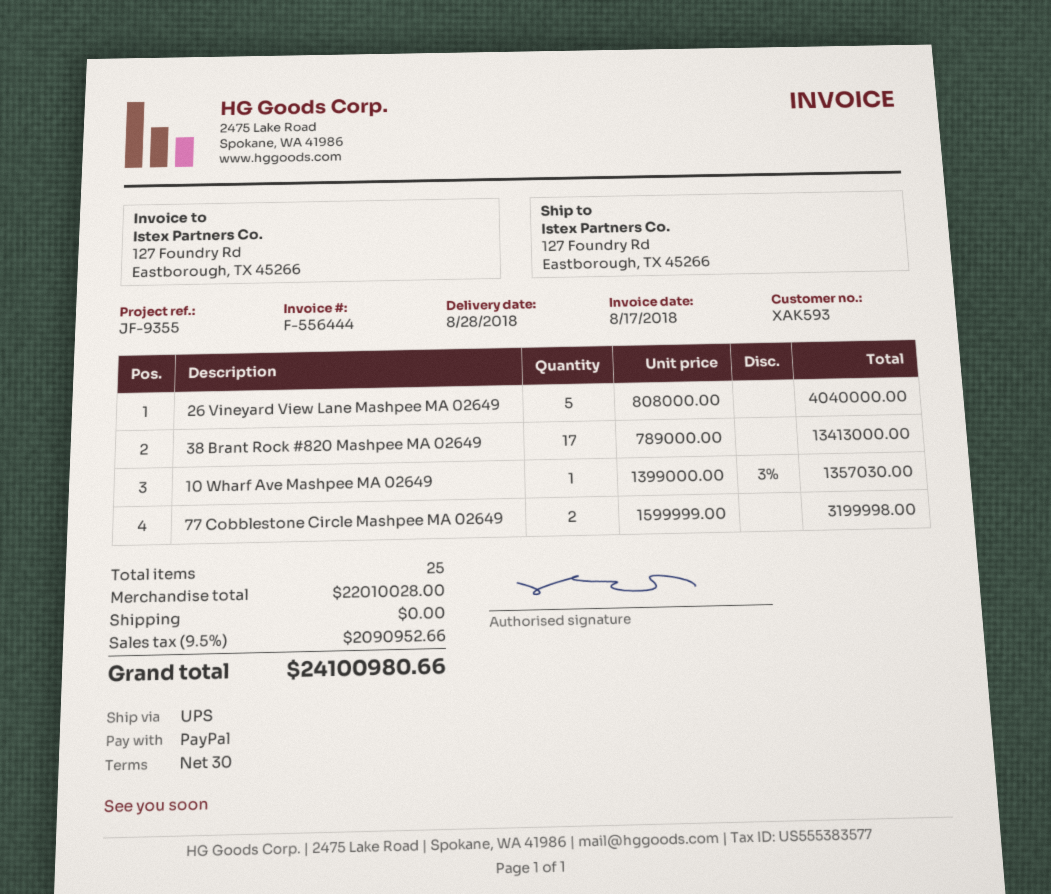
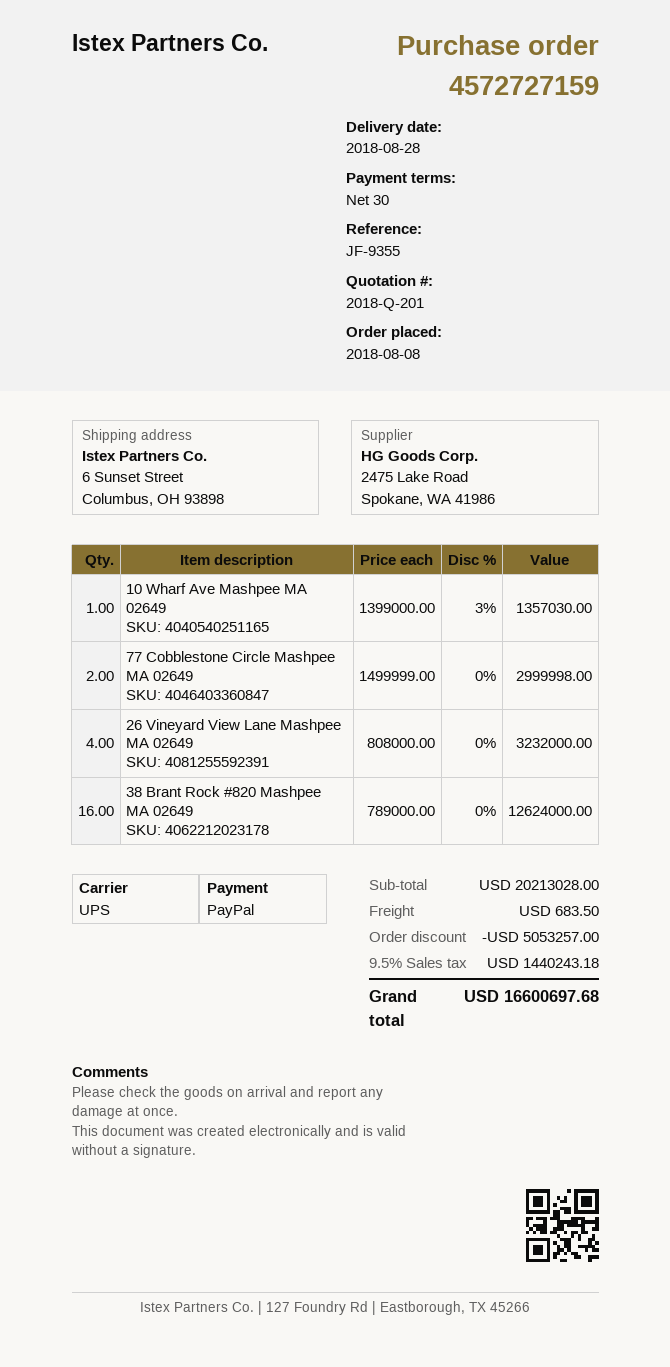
ship to: 127 Foundry Rd, Eastborough, TX 45266 -> 6 Sunset Street, Columbus, OH 93898
26 Vineyard View Lane Mashpee MA 02649: 5 x 808000.00 = 4040000.00 -> 4 x 808000.00 = 3232000.00
38 Brant Rock #820 Mashpee MA 02649: 17 x 789000.00 = 13413000.00 -> 16 x 789000.00 = 12624000.00
77 Cobblestone Circle Mashpee MA 02649: 2 x 1599999.00 = 3199998.00 -> 2 x 1499999.00 = 2999998.00
subtotal: 22010028.00 -> 20213028.00
discount: none -> 5053257.00
shipping: 0.00 -> 683.50
tax: 9.5% = 2090952.66 -> 9.5% = 1440243.18
total: 24100980.66 -> 16600697.68

